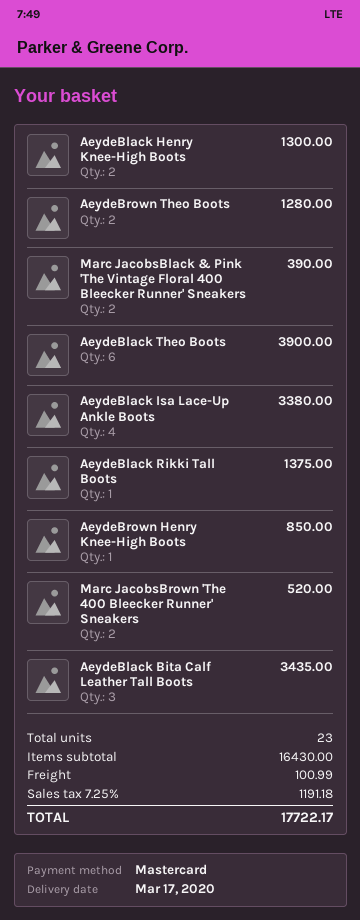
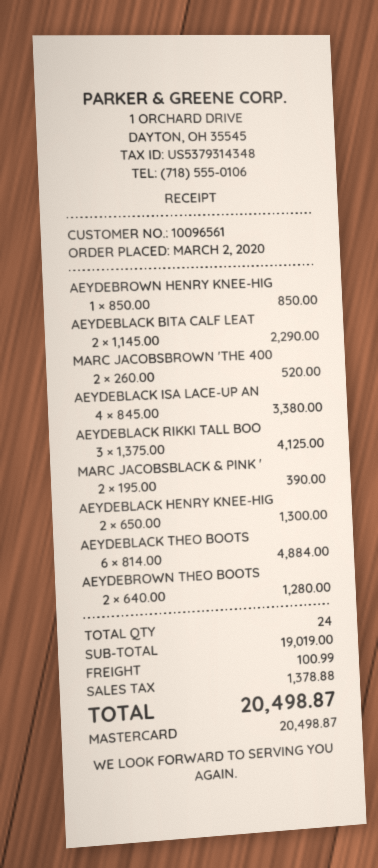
AeydeBlack Theo Boots: 6 for 3900.00 -> 6 for 4884.00
AeydeBlack Rikki Tall Boots: 1 for 1375.00 -> 3 for 4125.00
AeydeBlack Bita Calf Leather Tall Boots: 3 for 3435.00 -> 2 for 2290.00
total quantity: 23 -> 24
subtotal: 16430.00 -> 19019.00
tax: 1191.18 -> 1378.88
total: 17722.17 -> 20498.87

